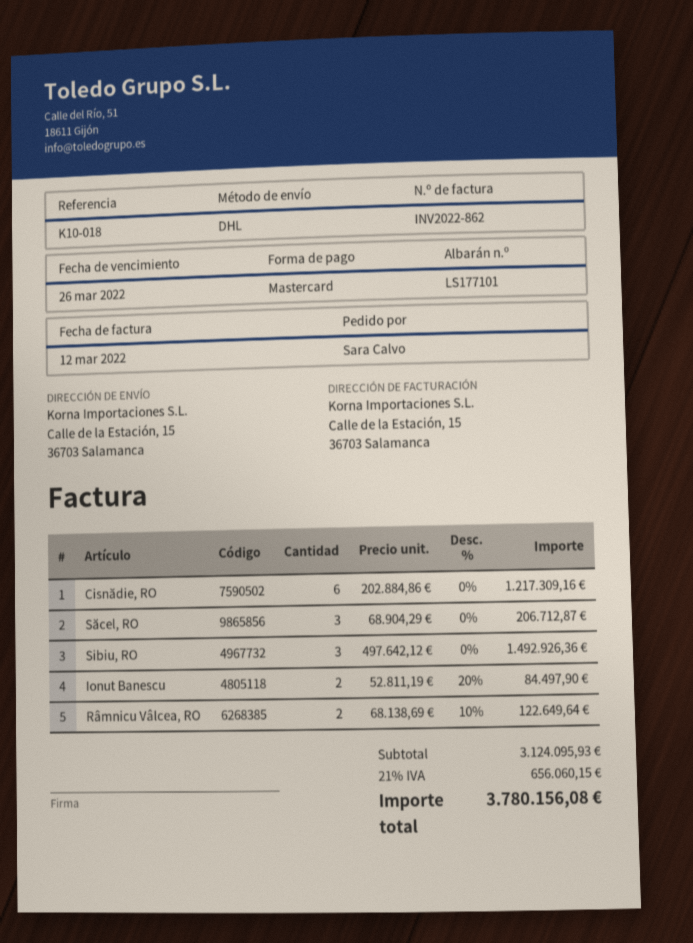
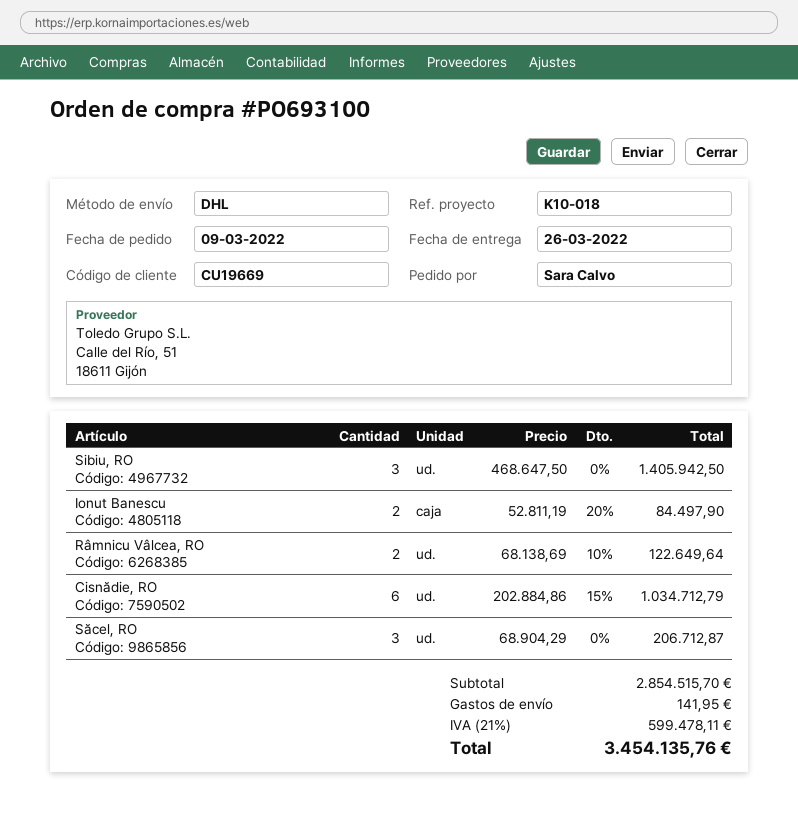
Cisnădie, RO: 6 x 202884.86 = 1217309.16 -> 6 x 202884.86 - 15% = 1034712.79
Sibiu, RO: 3 x 497642.12 = 1492926.36 -> 3 x 468647.50 = 1405942.50
subtotal: 3124095.93 -> 2854515.70
shipping: none -> 141.95
tax: 21% = 656060.15 -> 21% = 599478.11
total: 3780156.08 -> 3454135.76

